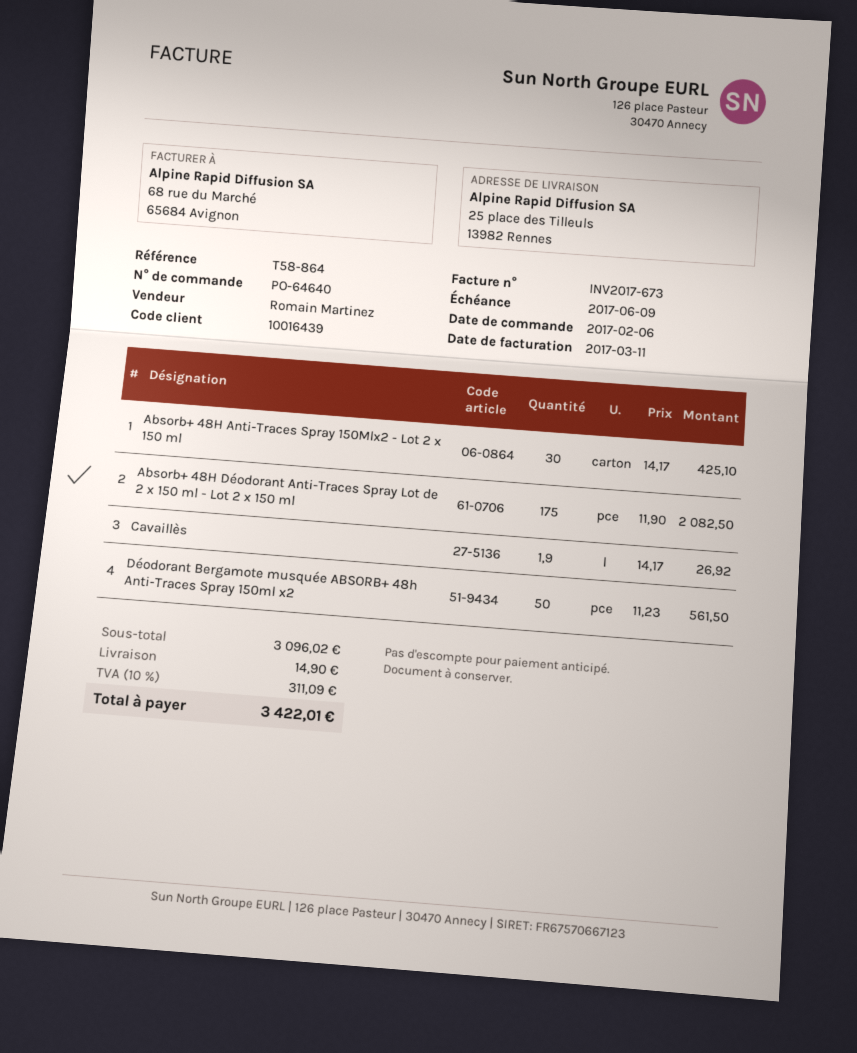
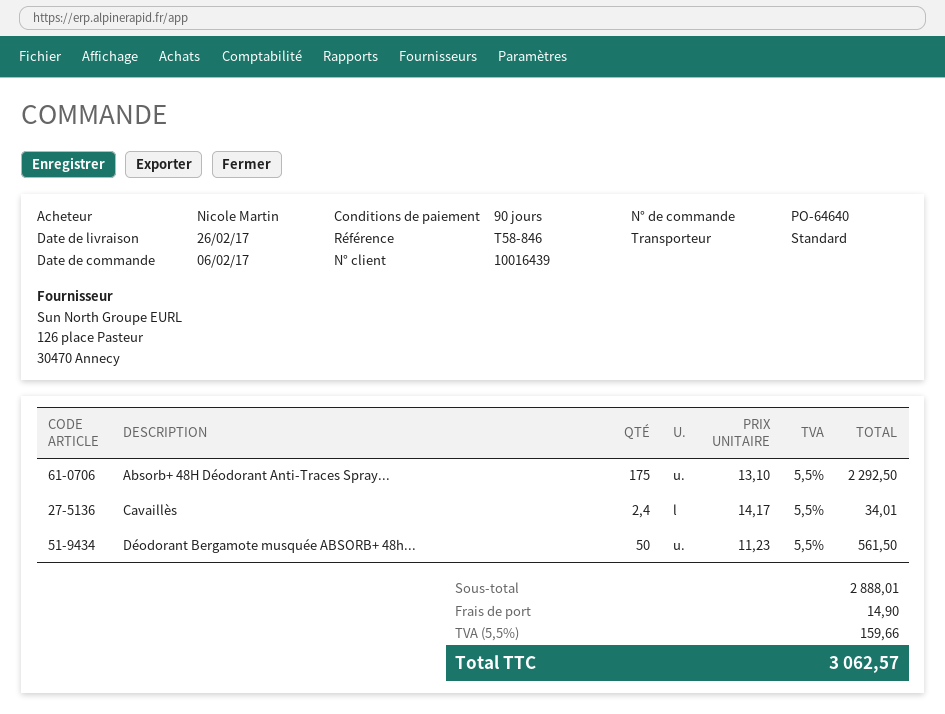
reference: T58-864 -> T58-846
Absorb+ 48H Anti-Traces Spray 150Mlx2 - Lot 2 x 150 ml: 30 x 14.17 = 425.10 -> none
Absorb+ 48H Déodorant Anti-Traces Spray Lot de 2 x 150 ml - Lot 2 x 150 ml: 175 x 11.90 = 2082.50 -> 175 x 13.10 = 2292.50
Cavaillès: 1.9 x 14.17 = 26.92 -> 2.4 x 14.17 = 34.01
subtotal: 3096.02 -> 2888.01
tax: 10% = 311.09 -> 5.5% = 159.66
total: 3422.01 -> 3062.57

